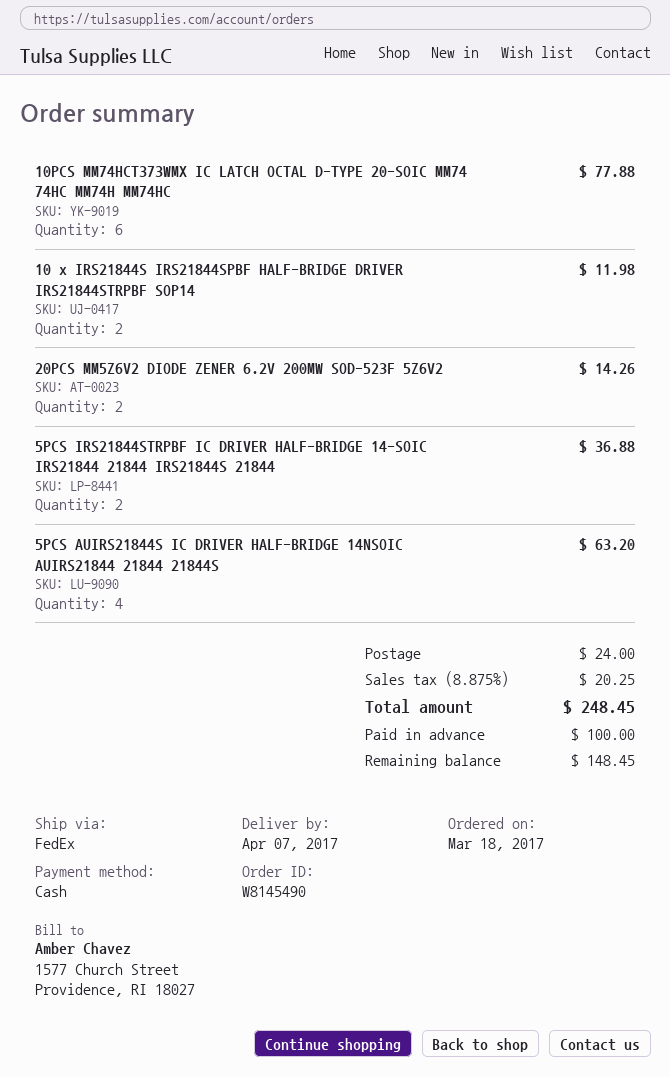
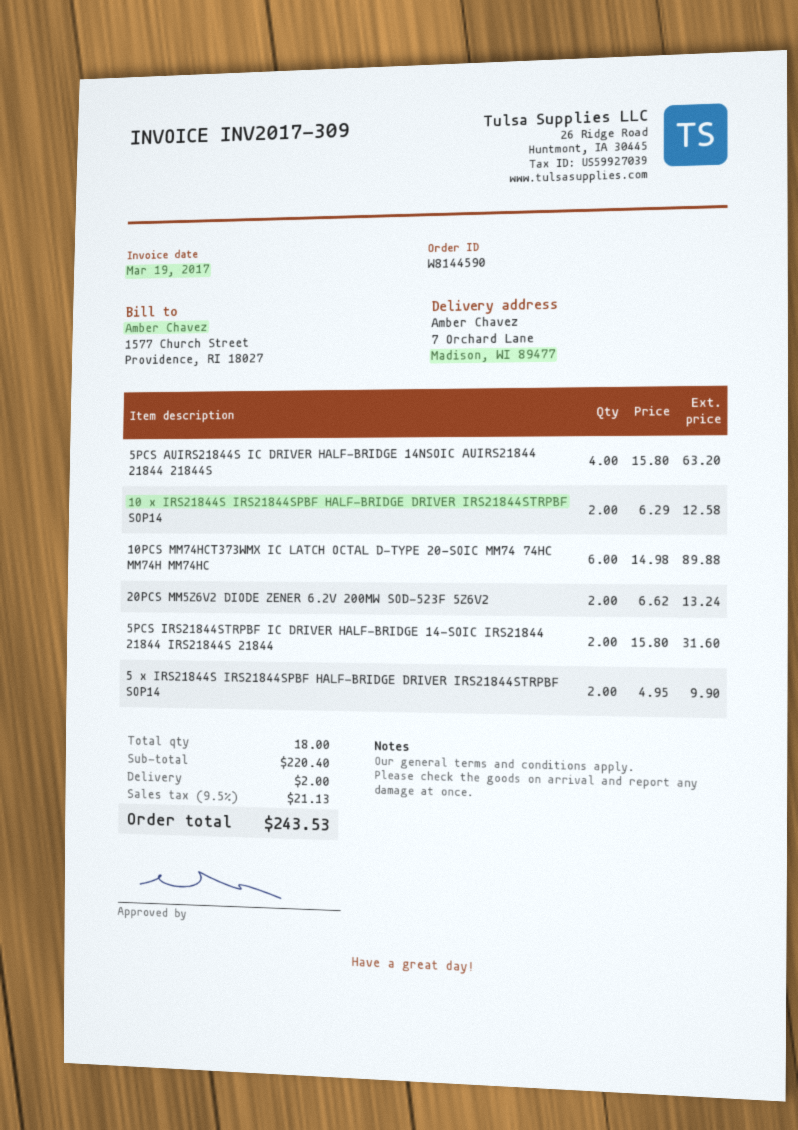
order number: W8145490 -> W8144590
10PCS MM74HCT373WMX IC LATCH OCTAL D-TYPE 20-SOIC MM74 74HC MM74H MM74HC: 6 for 77.88 -> 6 for 89.88
10 x IRS21844S IRS21844SPBF HALF-BRIDGE DRIVER IRS21844STRPBF SOP14: 2 for 11.98 -> 2 for 12.58
20PCS MM5Z6V2 DIODE ZENER 6.2V 200MW SOD-523F 5Z6V2: 2 for 14.26 -> 2 for 13.24
5PCS IRS21844STRPBF IC DRIVER HALF-BRIDGE 14-SOIC IRS21844 21844 IRS21844S 21844: 2 for 36.88 -> 2 for 31.60
5 x IRS21844S IRS21844SPBF HALF-BRIDGE DRIVER IRS21844STRPBF SOP14: none -> 2 for 9.90
shipping: 24.00 -> 2.00
tax: 8.875% = 20.25 -> 9.5% = 21.13
total: 248.45 -> 243.53

